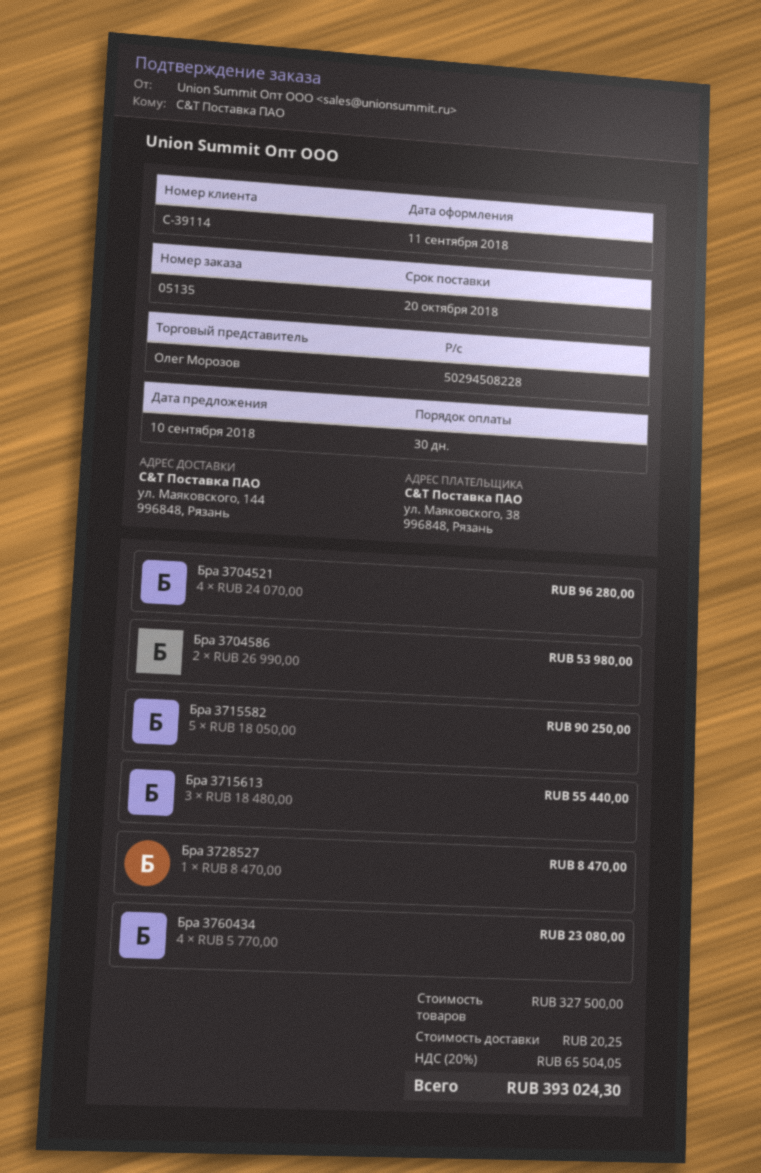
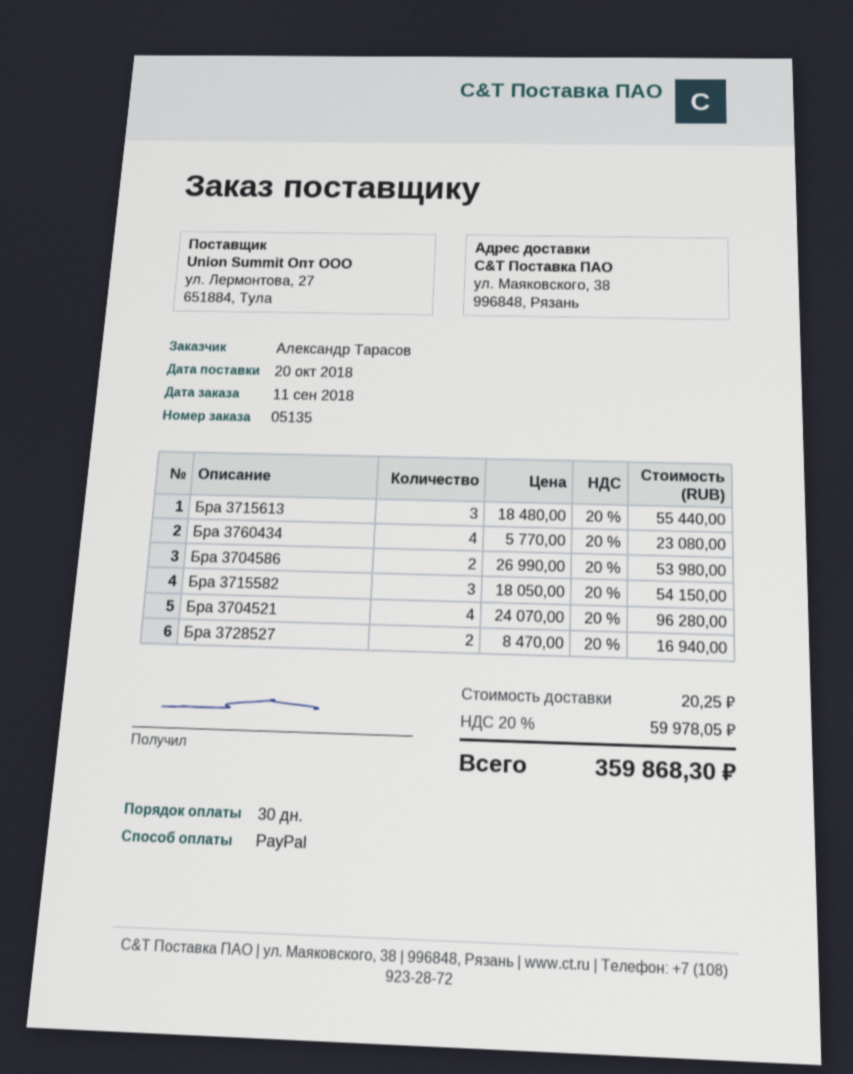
ship to: ул. Маяковского, 144, 996848, Рязань -> ул. Маяковского, 38, 996848, Рязань
Бра 3715582: 5 x 18050.00 = 90250.00 -> 3 x 18050.00 = 54150.00
Бра 3728527: 1 x 8470.00 = 8470.00 -> 2 x 8470.00 = 16940.00
tax: 20% = 65504.05 -> 20% = 59978.05
total: 393024.30 -> 359868.30

